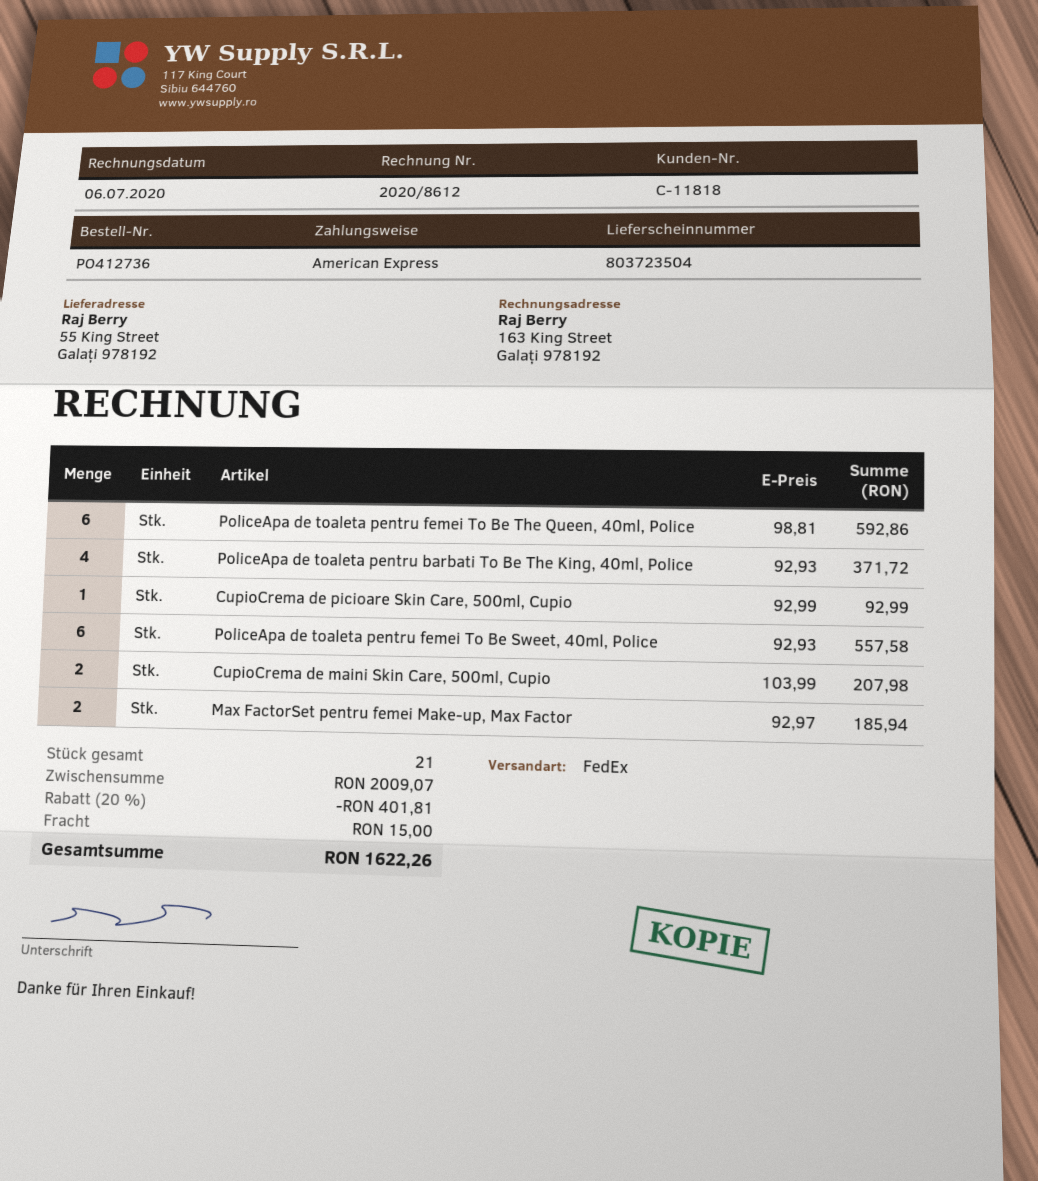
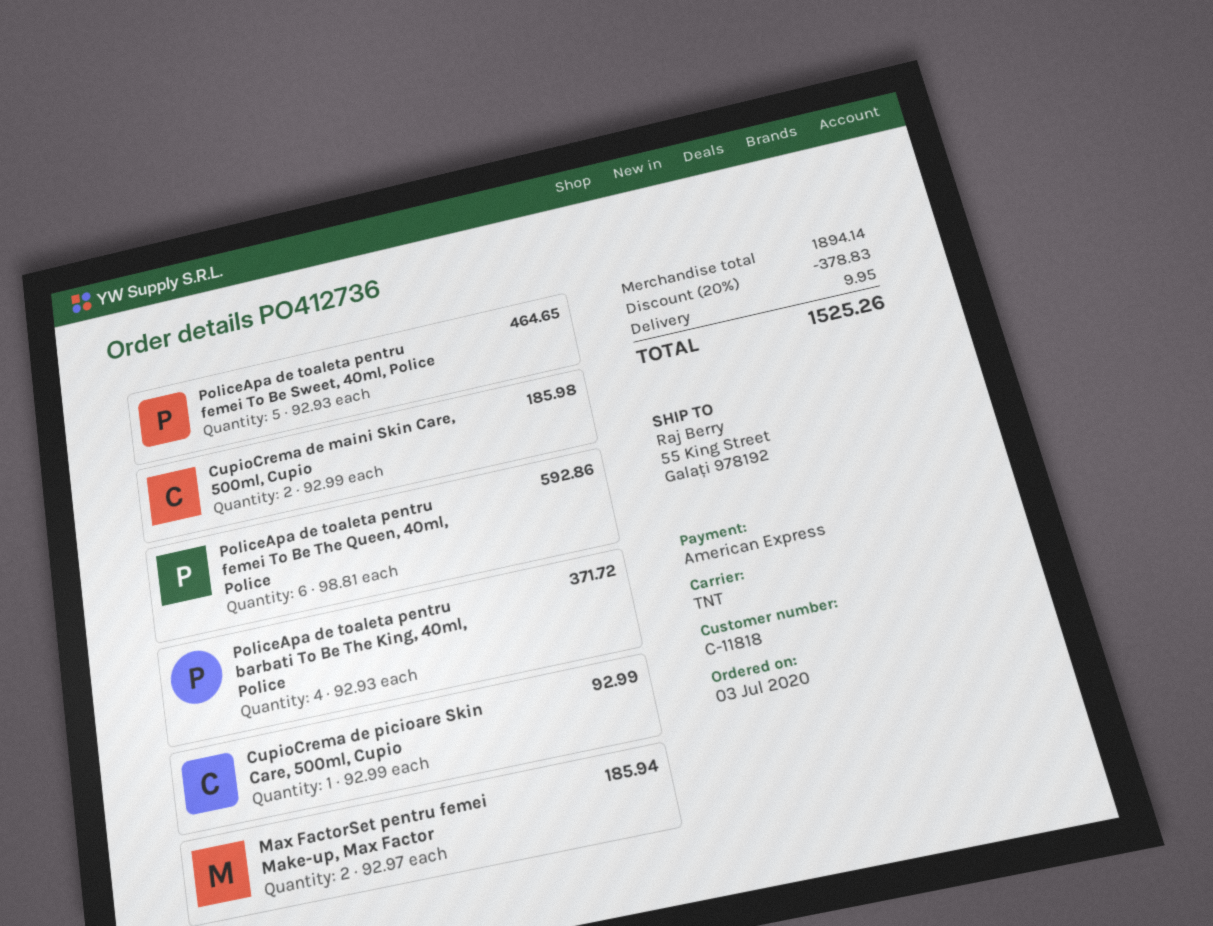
shipping method: FedEx -> TNT
PoliceApa de toaleta pentru femei To Be Sweet, 40ml, Police: 6 x 92.93 = 557.58 -> 5 x 92.93 = 464.65
CupioCrema de maini Skin Care, 500ml, Cupio: 2 x 103.99 = 207.98 -> 2 x 92.99 = 185.98
subtotal: 2009.07 -> 1894.14
discount: 20% = 401.81 -> 20% = 378.83
shipping: 15.00 -> 9.95
total: 1622.26 -> 1525.26

